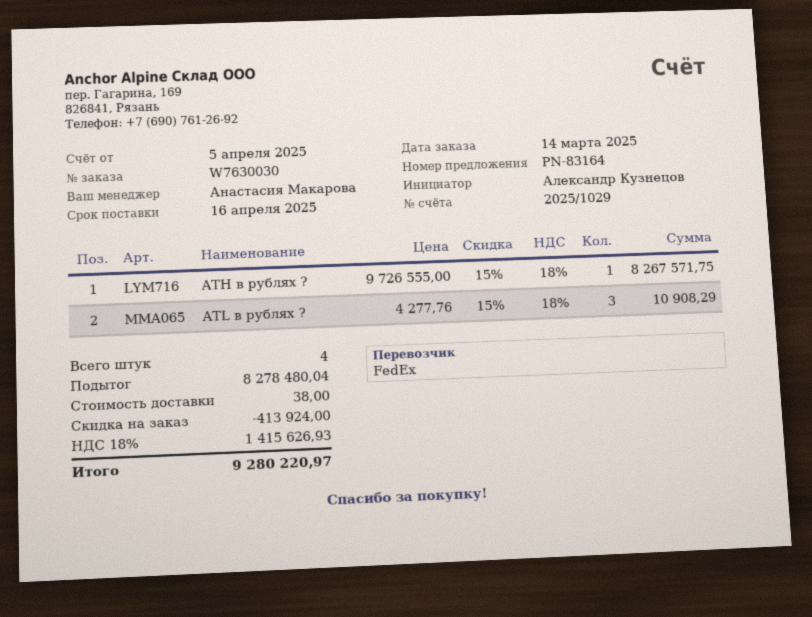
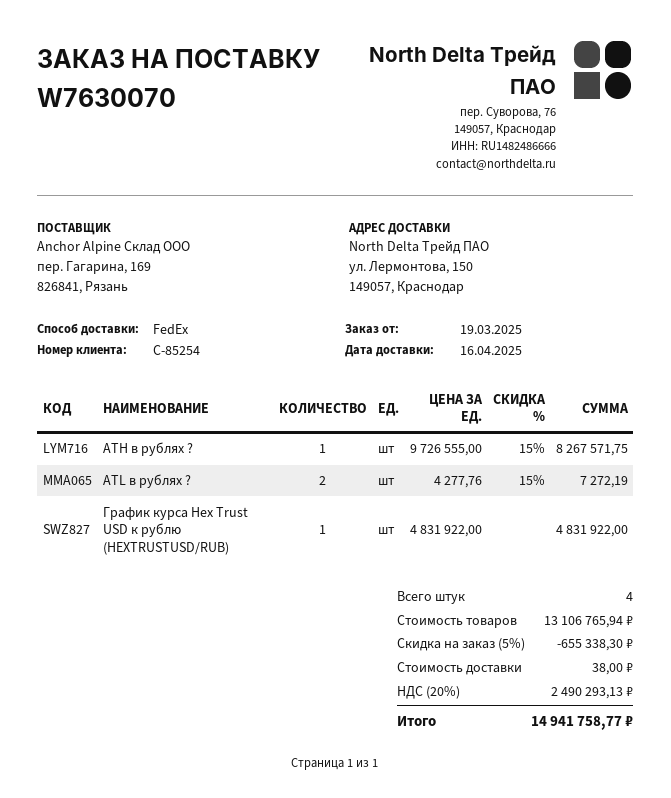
order number: W7630030 -> W7630070
order date: 2025-03-14 -> 2025-03-19
ATL в рублях ?: 3 x 4277.76 - 15% = 10908.29 -> 2 x 4277.76 - 15% = 7272.19
График курса Hex Trust USD к рублю (HEXTRUSTUSD/RUB): none -> 1 x 4831922.00 = 4831922.00
subtotal: 8278480.04 -> 13106765.94
discount: 413924.00 -> 655338.30
tax: 18% = 1415626.93 -> 20% = 2490293.13
total: 9280220.97 -> 14941758.77

